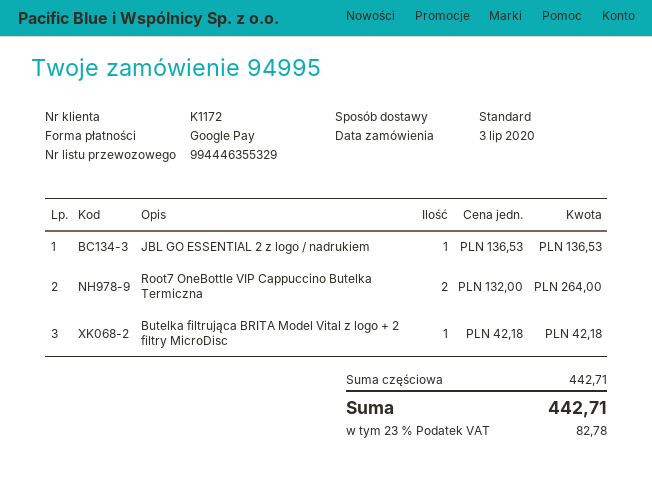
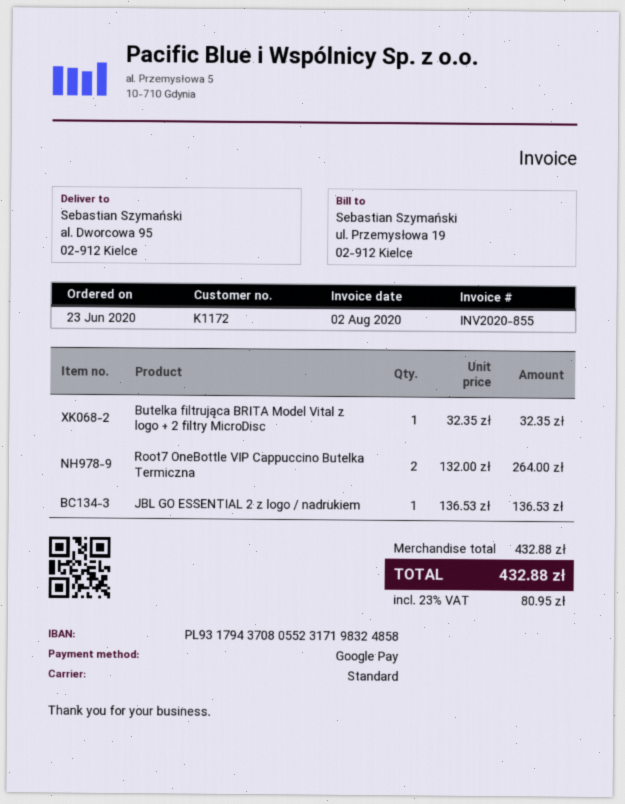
order date: 2020-07-03 -> 2020-06-23
Butelka filtrująca BRITA Model Vital z logo + 2 filtry MicroDisc: 1 x 42.18 = 42.18 -> 1 x 32.35 = 32.35
subtotal: 442.71 -> 432.88
tax: 23% = 82.78 -> 23% = 80.95
total: 442.71 -> 432.88

